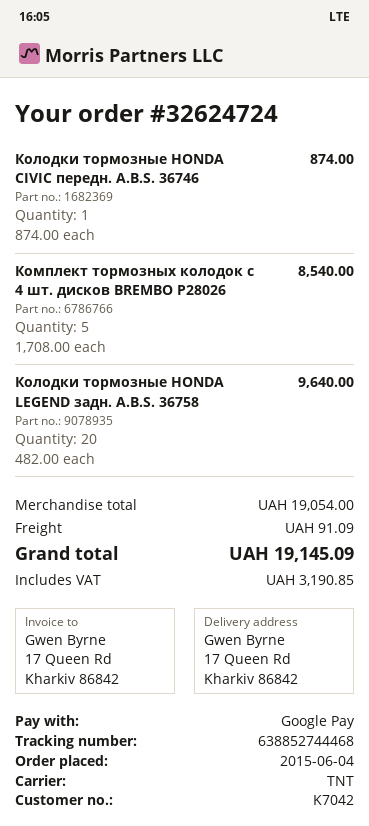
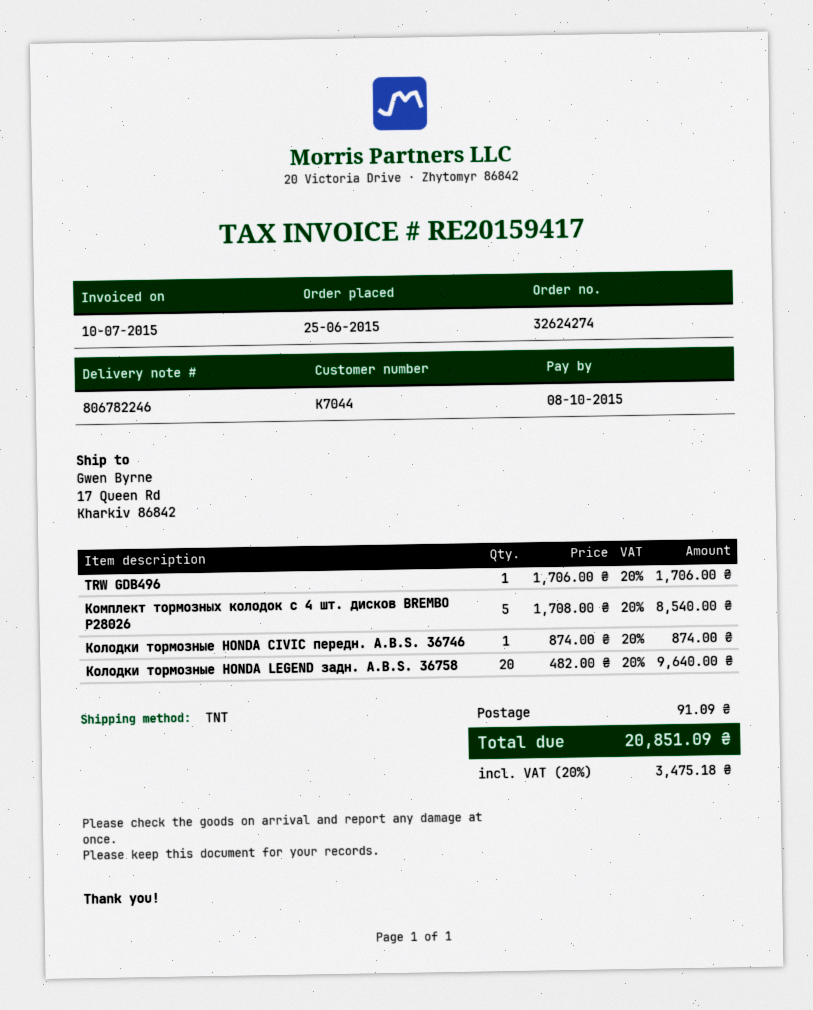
order number: 32624724 -> 32624274
order date: 2015-06-04 -> 2015-06-25
customer number: K7042 -> K7044
TRW GDB496: none -> 1 x 1706.00 = 1706.00
tax: 3190.85 -> 3475.18
total: 19145.09 -> 20851.09

